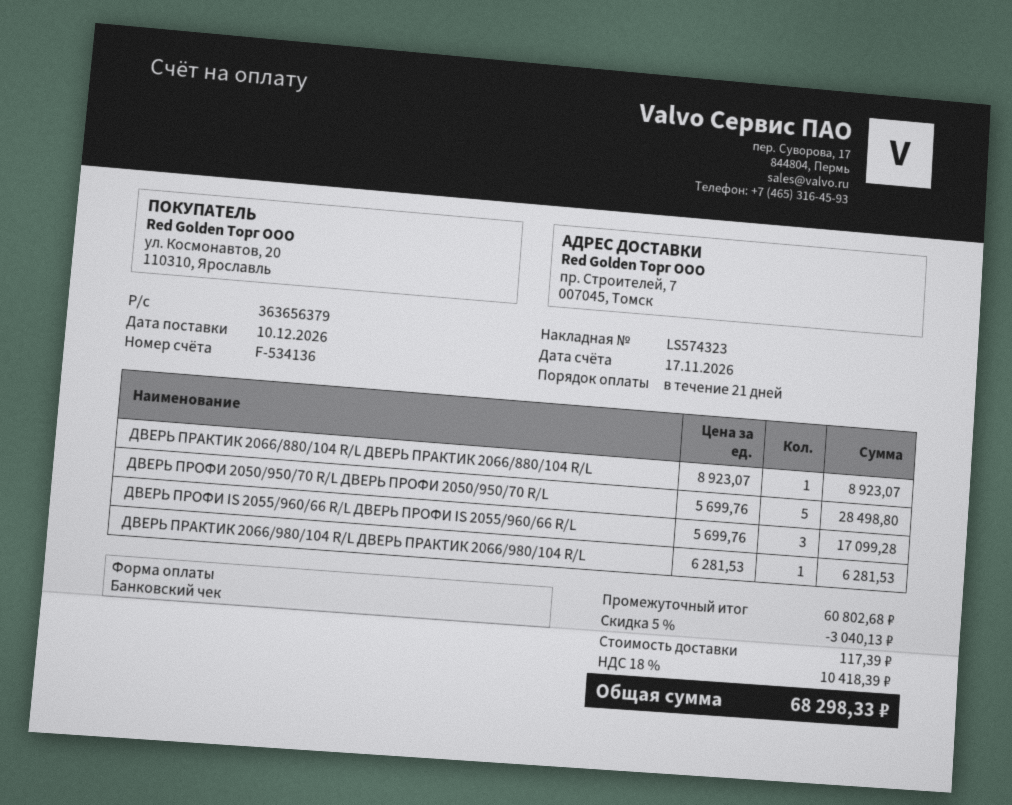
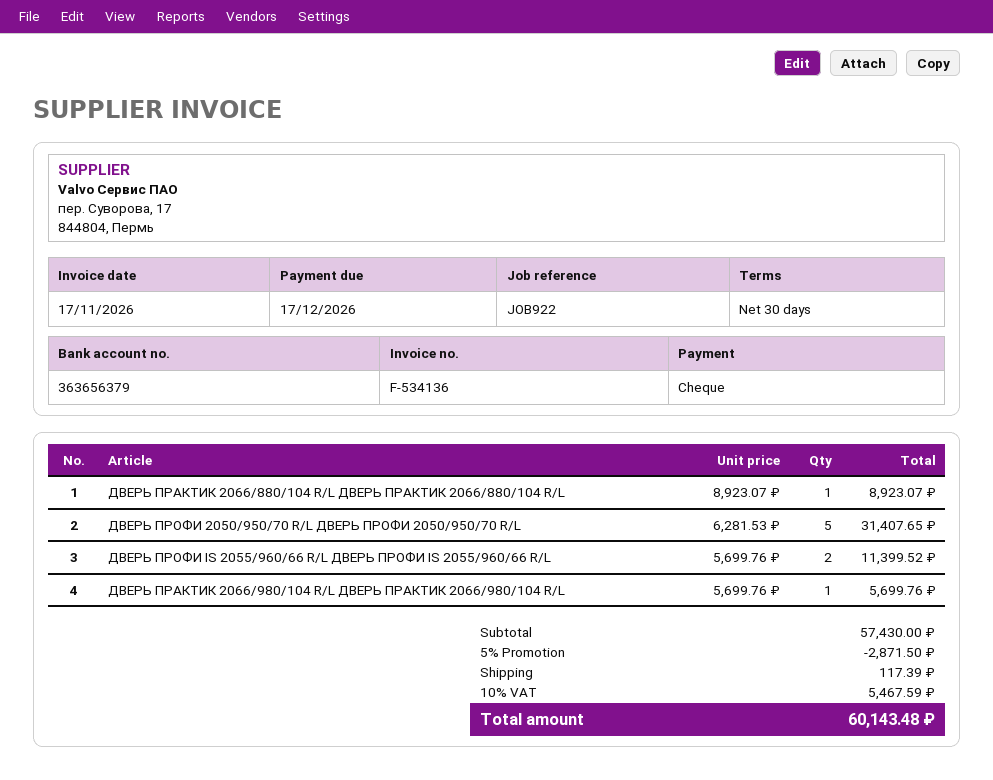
payment terms: 21 days -> 30 days
ДВЕРЬ ПРОФИ 2050/950/70 R/L ДВЕРЬ ПРОФИ 2050/950/70 R/L: 5 x 5699.76 = 28498.80 -> 5 x 6281.53 = 31407.65
ДВЕРЬ ПРОФИ IS 2055/960/66 R/L ДВЕРЬ ПРОФИ IS 2055/960/66 R/L: 3 x 5699.76 = 17099.28 -> 2 x 5699.76 = 11399.52
ДВЕРЬ ПРАКТИК 2066/980/104 R/L ДВЕРЬ ПРАКТИК 2066/980/104 R/L: 1 x 6281.53 = 6281.53 -> 1 x 5699.76 = 5699.76
subtotal: 60802.68 -> 57430.00
discount: 5% = 3040.13 -> 5% = 2871.50
tax: 18% = 10418.39 -> 10% = 5467.59
total: 68298.33 -> 60143.48

